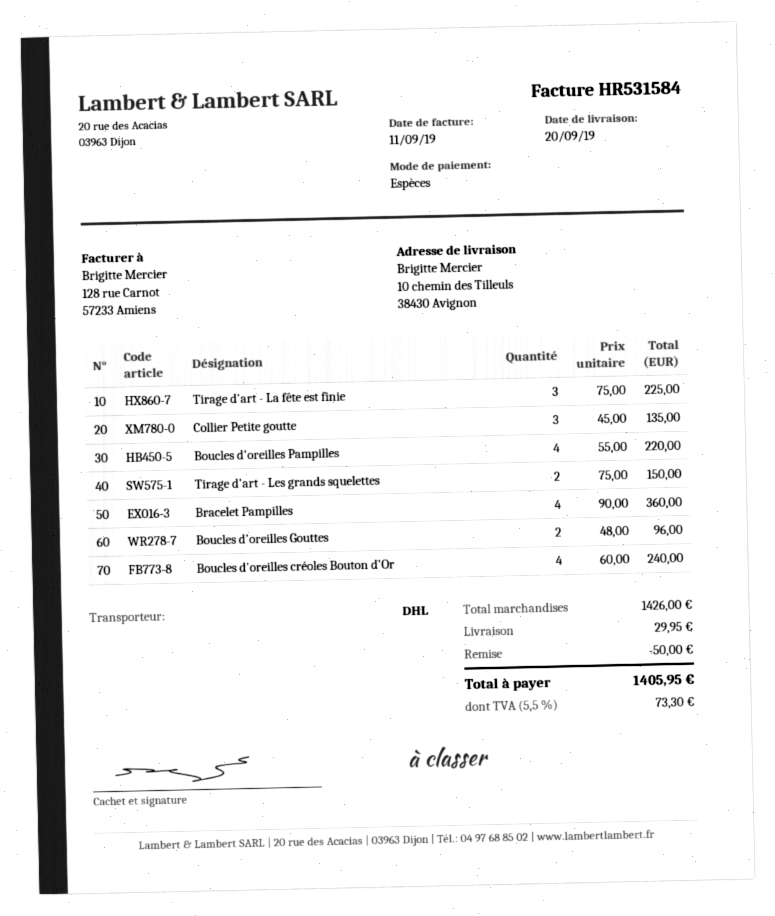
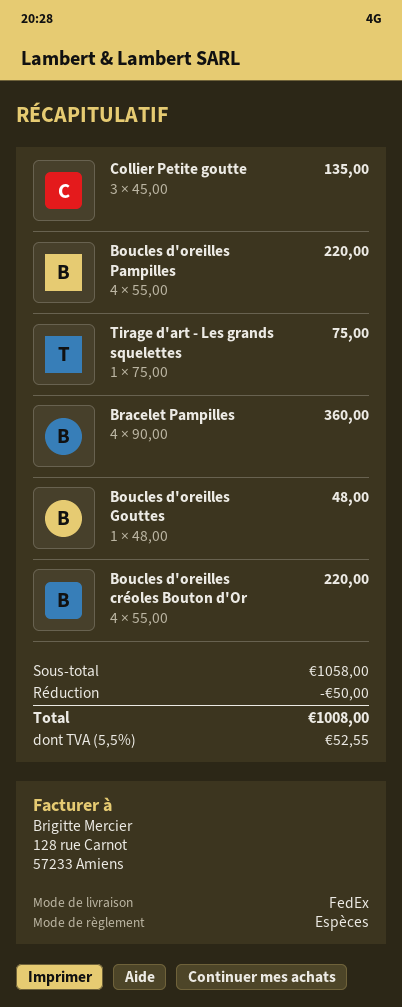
shipping method: DHL -> FedEx
Tirage d'art - La fête est finie: 3 x 75.00 = 225.00 -> none
Tirage d'art - Les grands squelettes: 2 x 75.00 = 150.00 -> 1 x 75.00 = 75.00
Boucles d'oreilles Gouttes: 2 x 48.00 = 96.00 -> 1 x 48.00 = 48.00
Boucles d'oreilles créoles Bouton d'Or: 4 x 60.00 = 240.00 -> 4 x 55.00 = 220.00
subtotal: 1426.00 -> 1058.00
shipping: 29.95 -> none
tax: 5.5% = 73.30 -> 5.5% = 52.55
total: 1405.95 -> 1008.00

